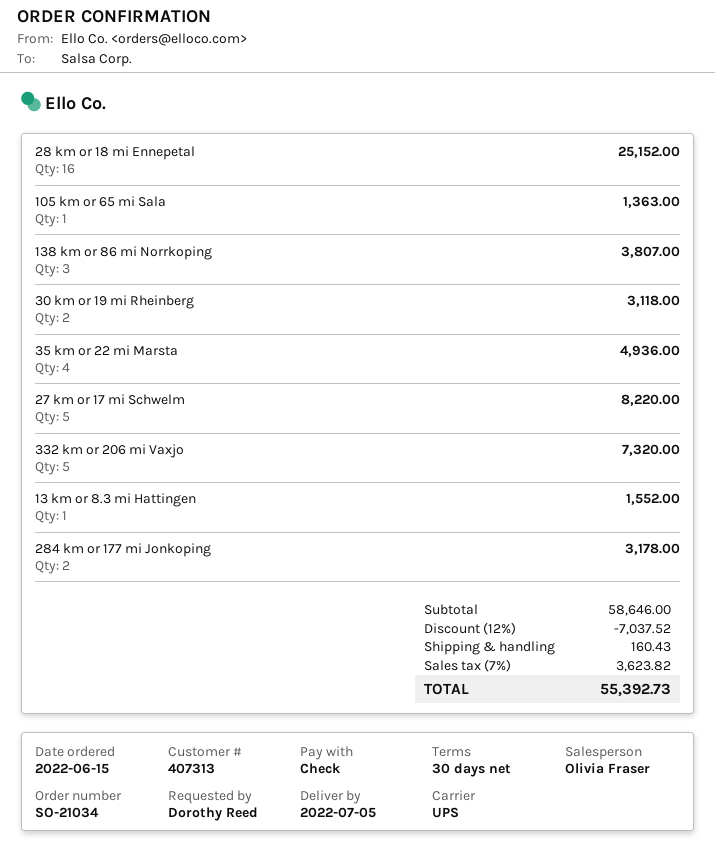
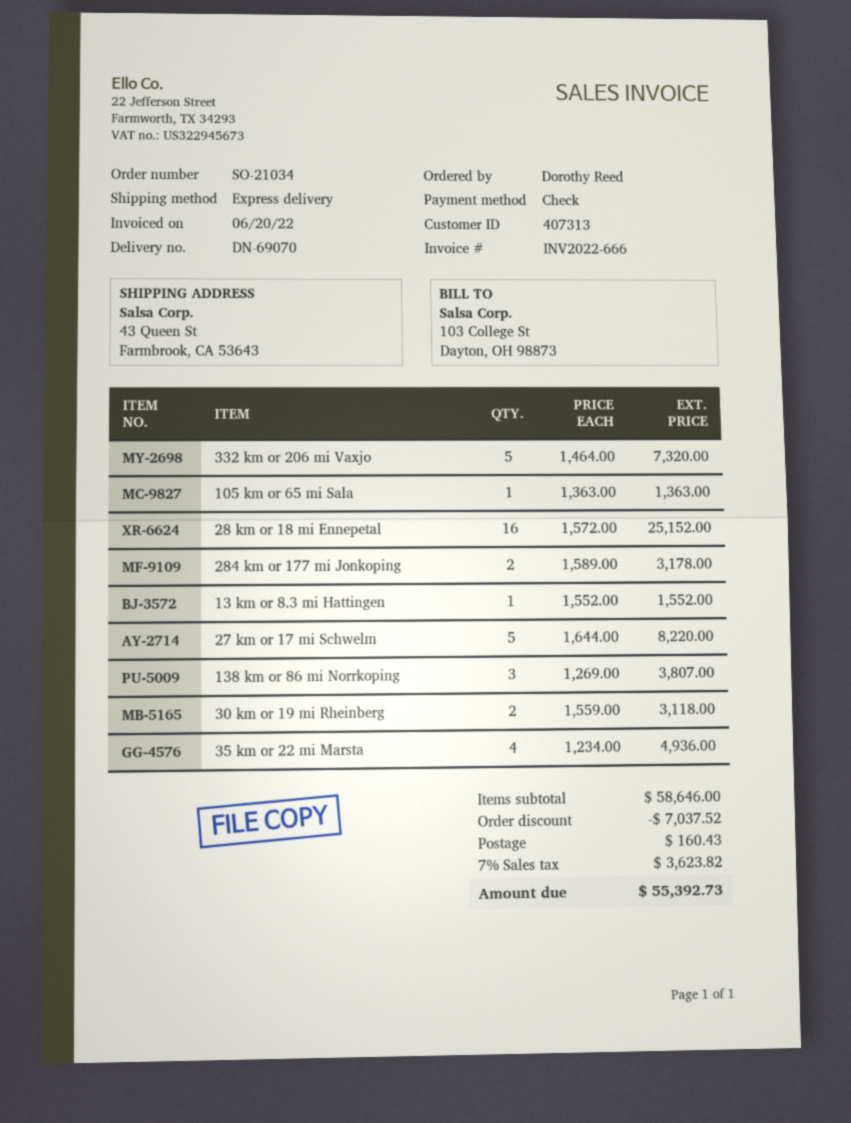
shipping method: UPS -> express

